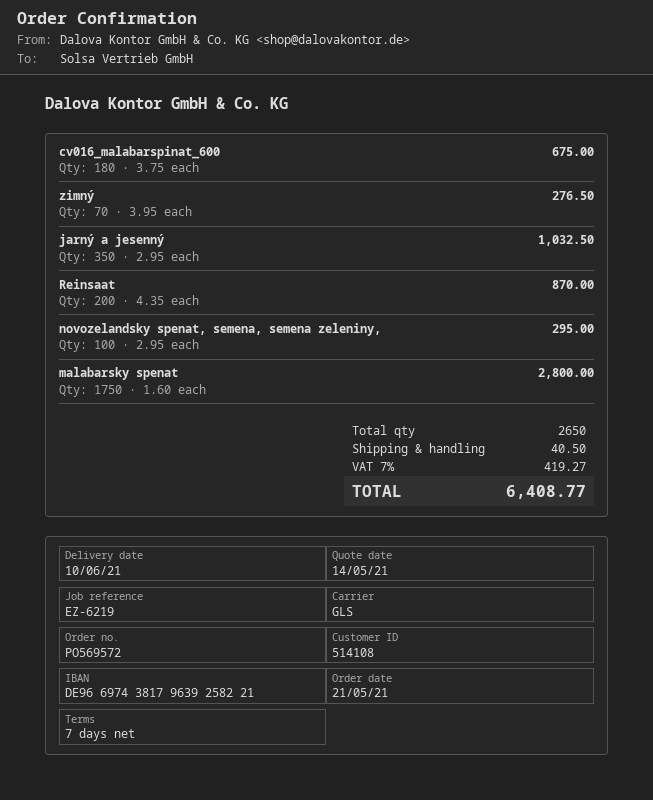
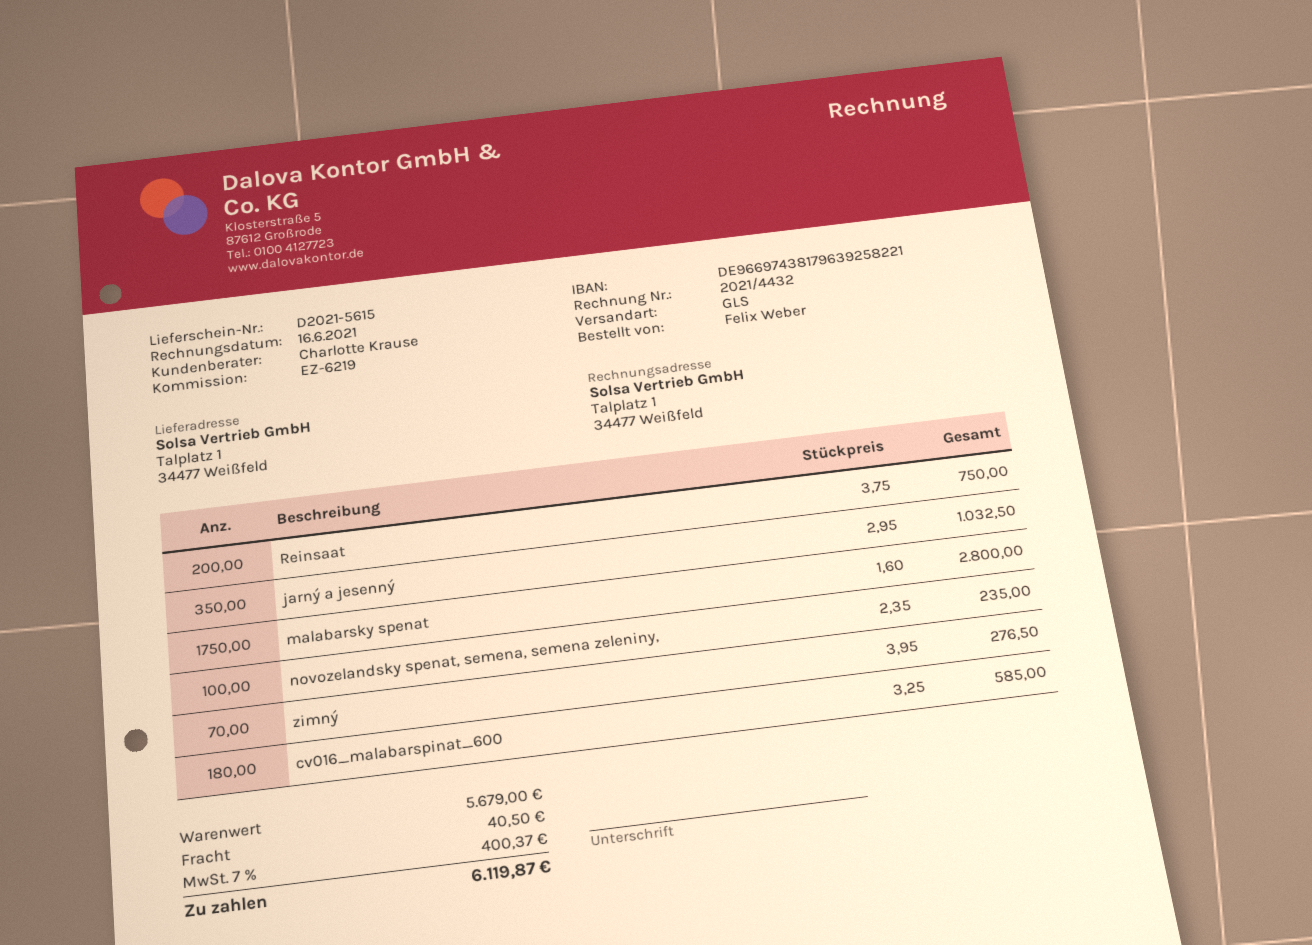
cv016_malabarspinat_600: 180 x 3.75 = 675.00 -> 180 x 3.25 = 585.00
Reinsaat: 200 x 4.35 = 870.00 -> 200 x 3.75 = 750.00
novozelandsky spenat, semena, semena zeleniny,: 100 x 2.95 = 295.00 -> 100 x 2.35 = 235.00
tax: 7% = 419.27 -> 7% = 400.37
total: 6408.77 -> 6119.87

